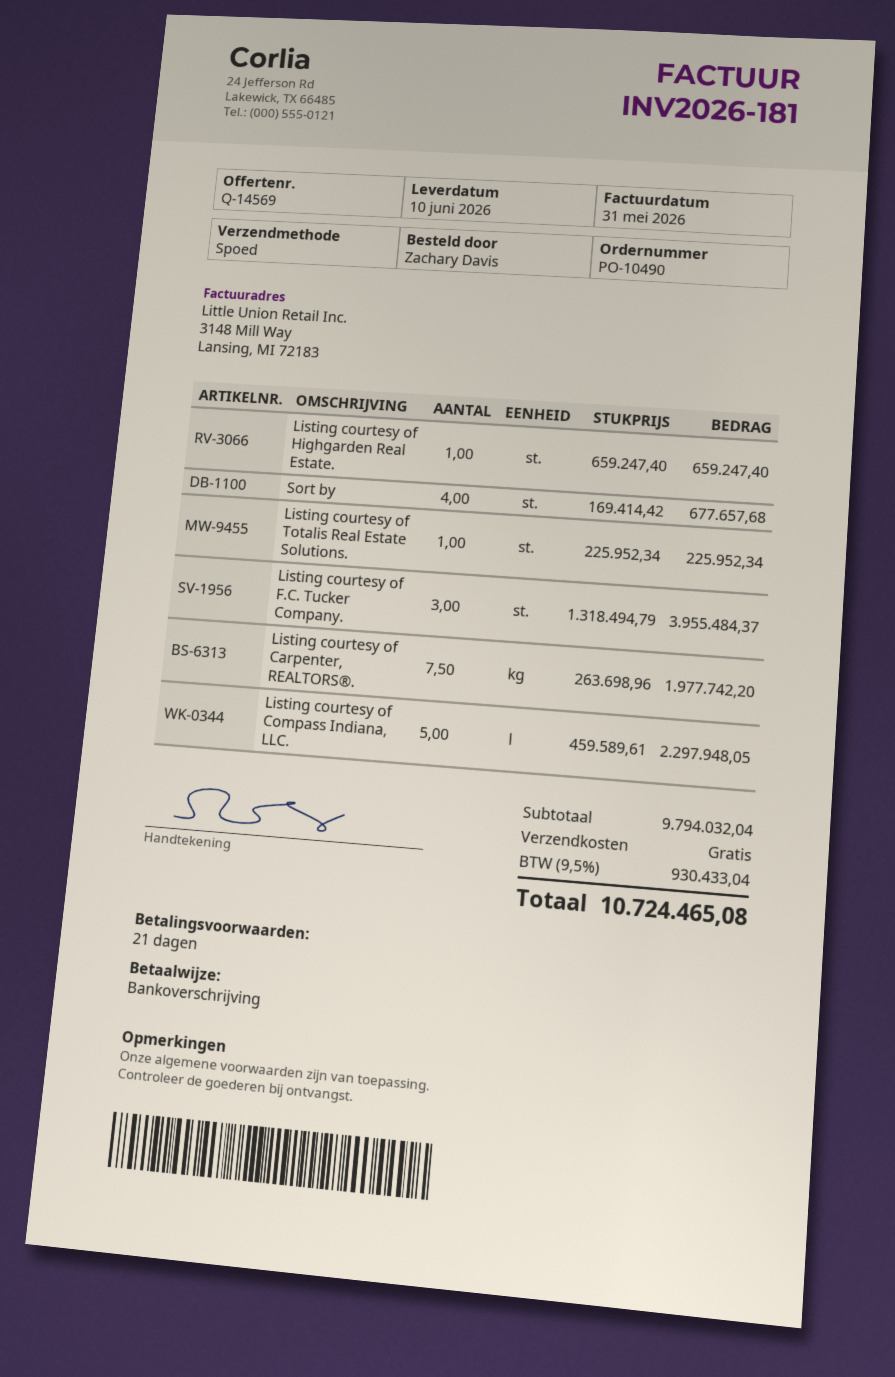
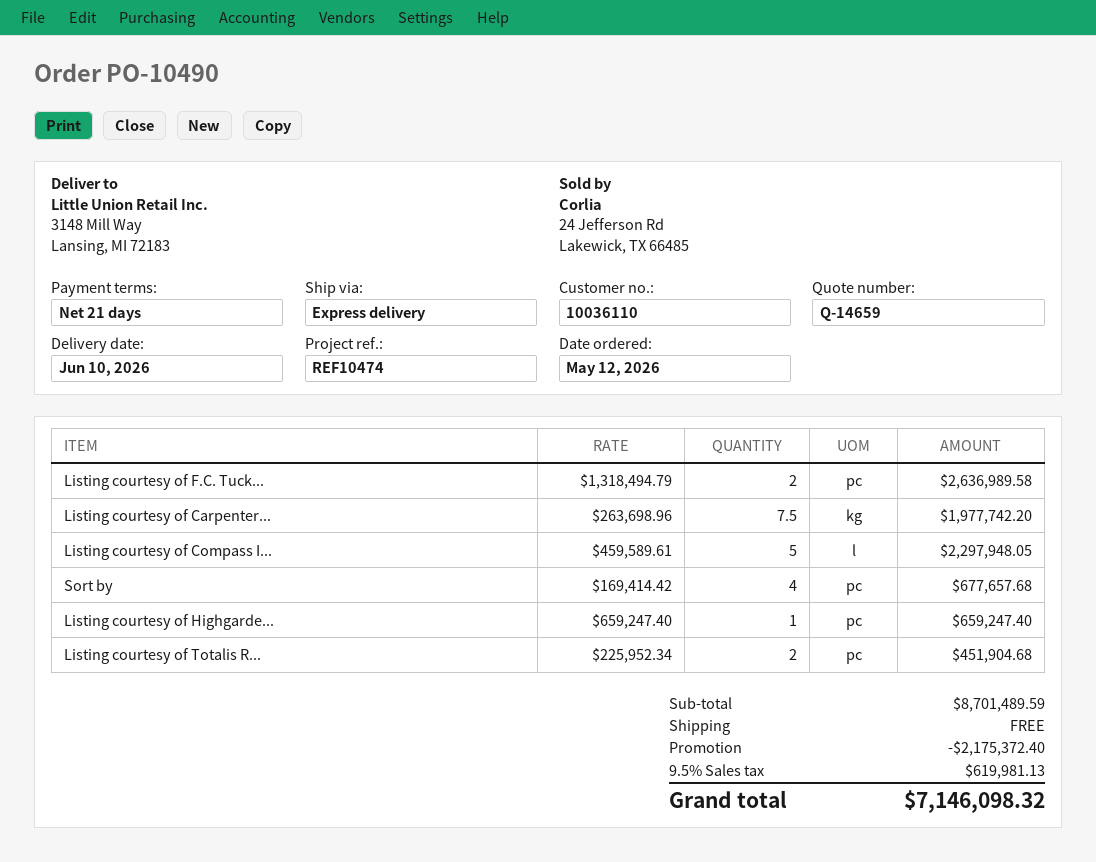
quote number: Q-14569 -> Q-14659
Listing courtesy of Totalis Real Estate Solutions.: 1 x 225952.34 = 225952.34 -> 2 x 225952.34 = 451904.68
Listing courtesy of F.C. Tucker Company.: 3 x 1318494.79 = 3955484.37 -> 2 x 1318494.79 = 2636989.58
subtotal: 9794032.04 -> 8701489.59
discount: none -> 2175372.40
tax: 9.5% = 930433.04 -> 9.5% = 619981.13
total: 10724465.08 -> 7146098.32

